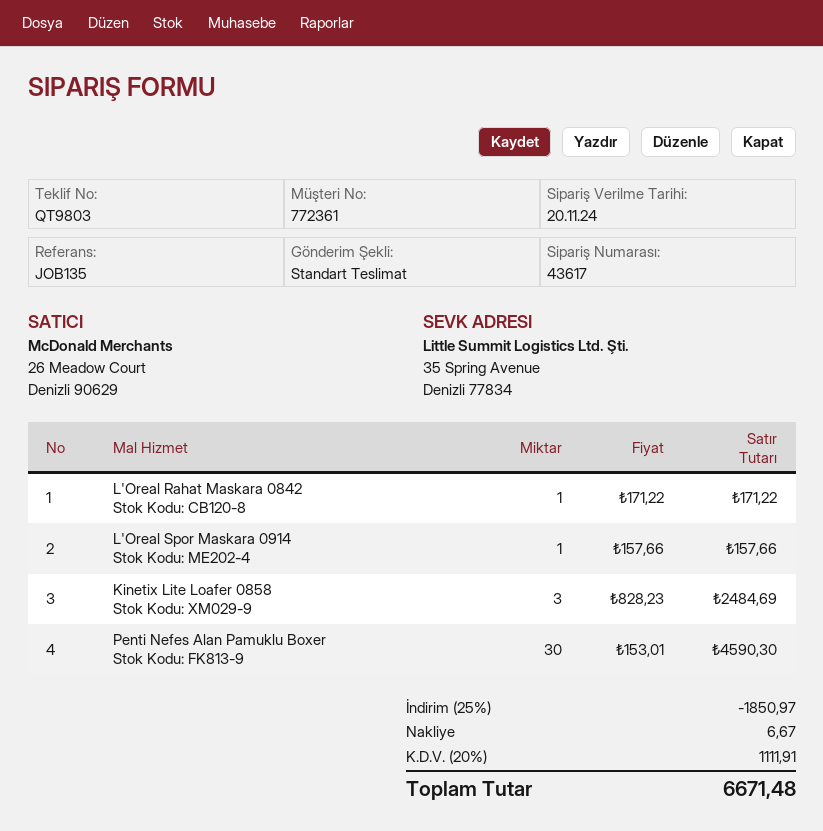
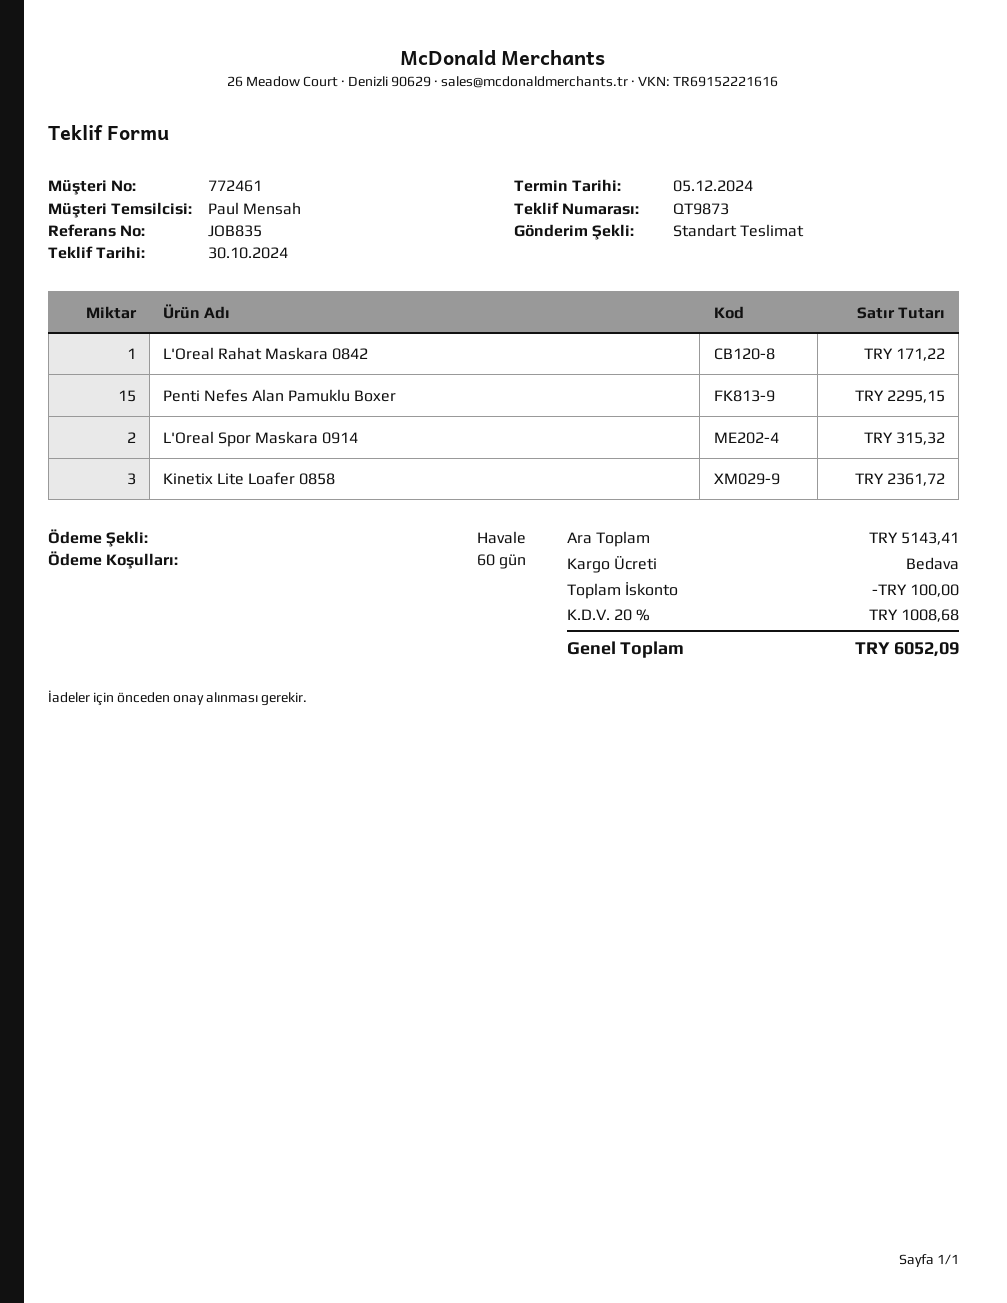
quote number: QT9803 -> QT9873
customer number: 772361 -> 772461
reference: JOB135 -> JOB835
L'Oreal Spor Maskara 0914: 1 for 157.66 -> 2 for 315.32
Kinetix Lite Loafer 0858: 3 for 2484.69 -> 3 for 2361.72
Penti Nefes Alan Pamuklu Boxer: 30 for 4590.30 -> 15 for 2295.15
discount: 1850.97 -> 100.00
shipping: 6.67 -> 0.00
tax: 20% = 1111.91 -> 20% = 1008.68
total: 6671.48 -> 6052.09

